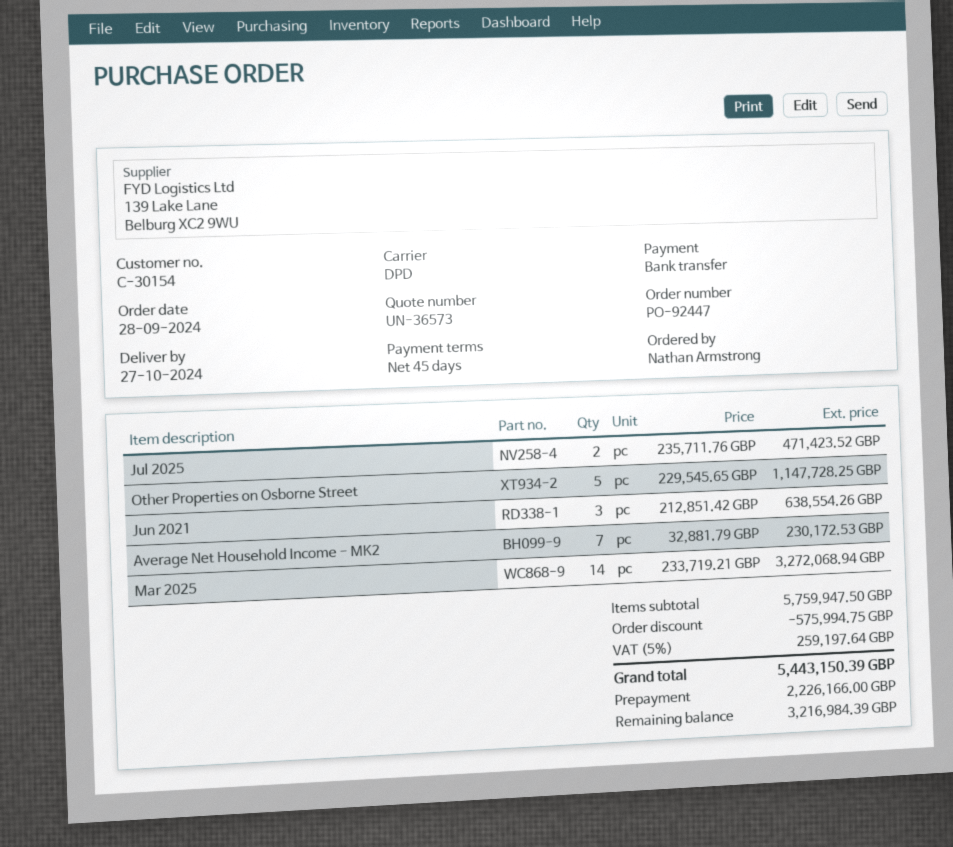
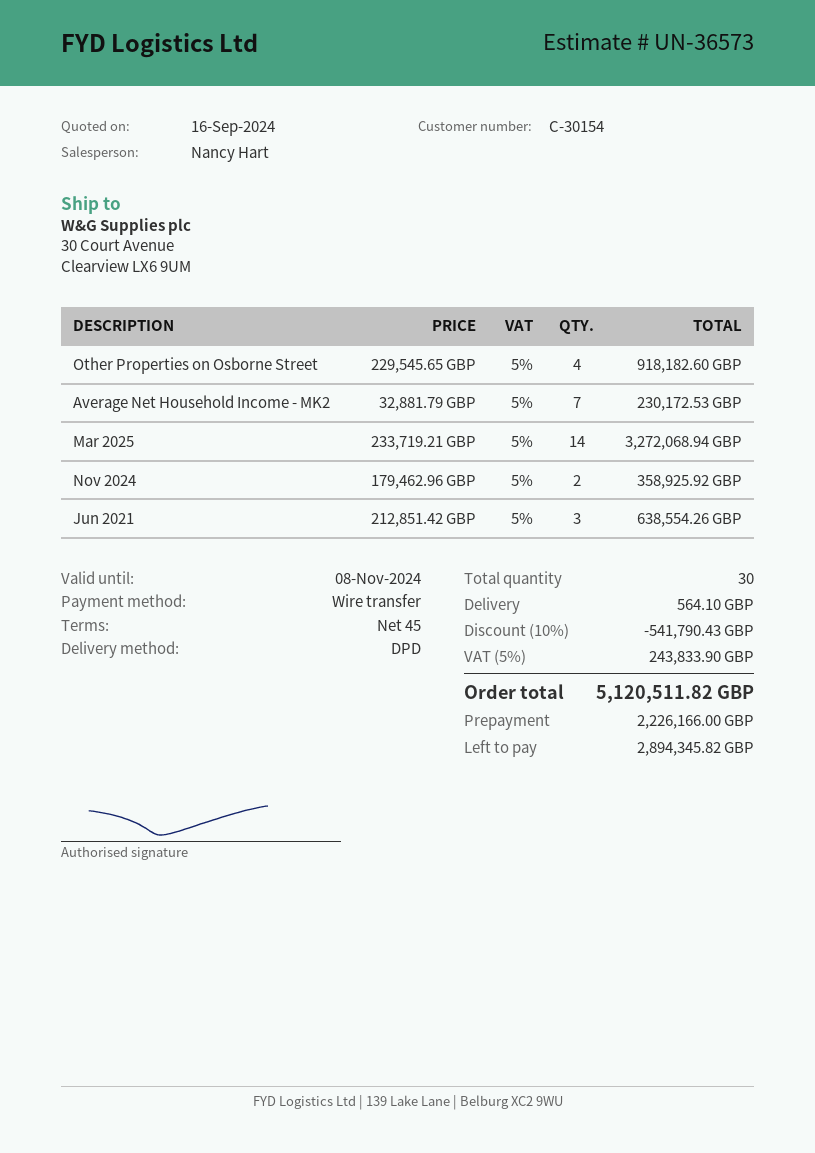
Jul 2025: 2 x 235711.76 = 471423.52 -> none
Other Properties on Osborne Street: 5 x 229545.65 = 1147728.25 -> 4 x 229545.65 = 918182.60
Nov 2024: none -> 2 x 179462.96 = 358925.92
discount: 575994.75 -> 541790.43
shipping: none -> 564.10
tax: 5% = 259197.64 -> 5% = 243833.90
total: 5443150.39 -> 5120511.82
balance: 3216984.39 -> 2894345.82

